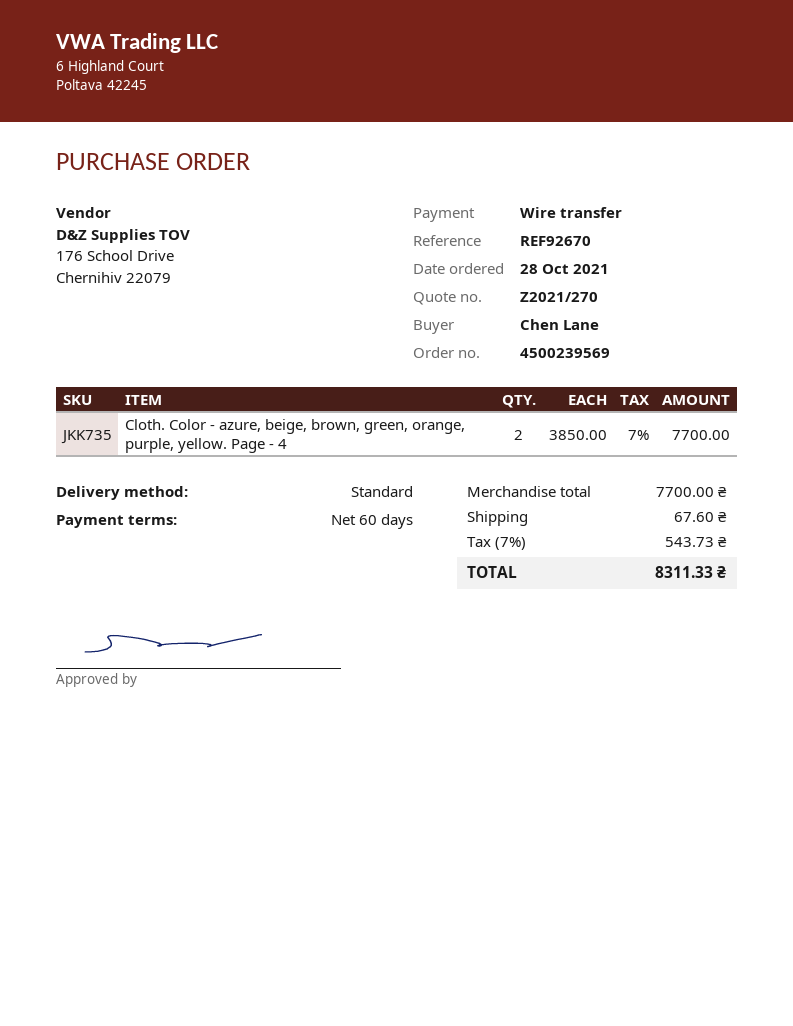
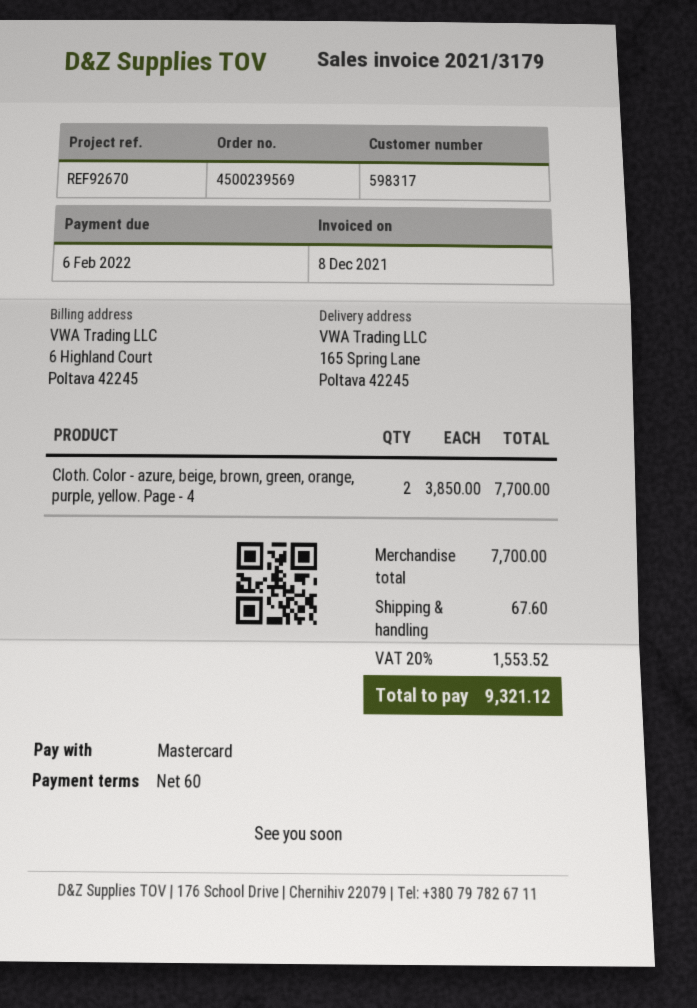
payment method: bank transfer -> Mastercard
tax: 7% = 543.73 -> 20% = 1553.52
total: 8311.33 -> 9321.12

